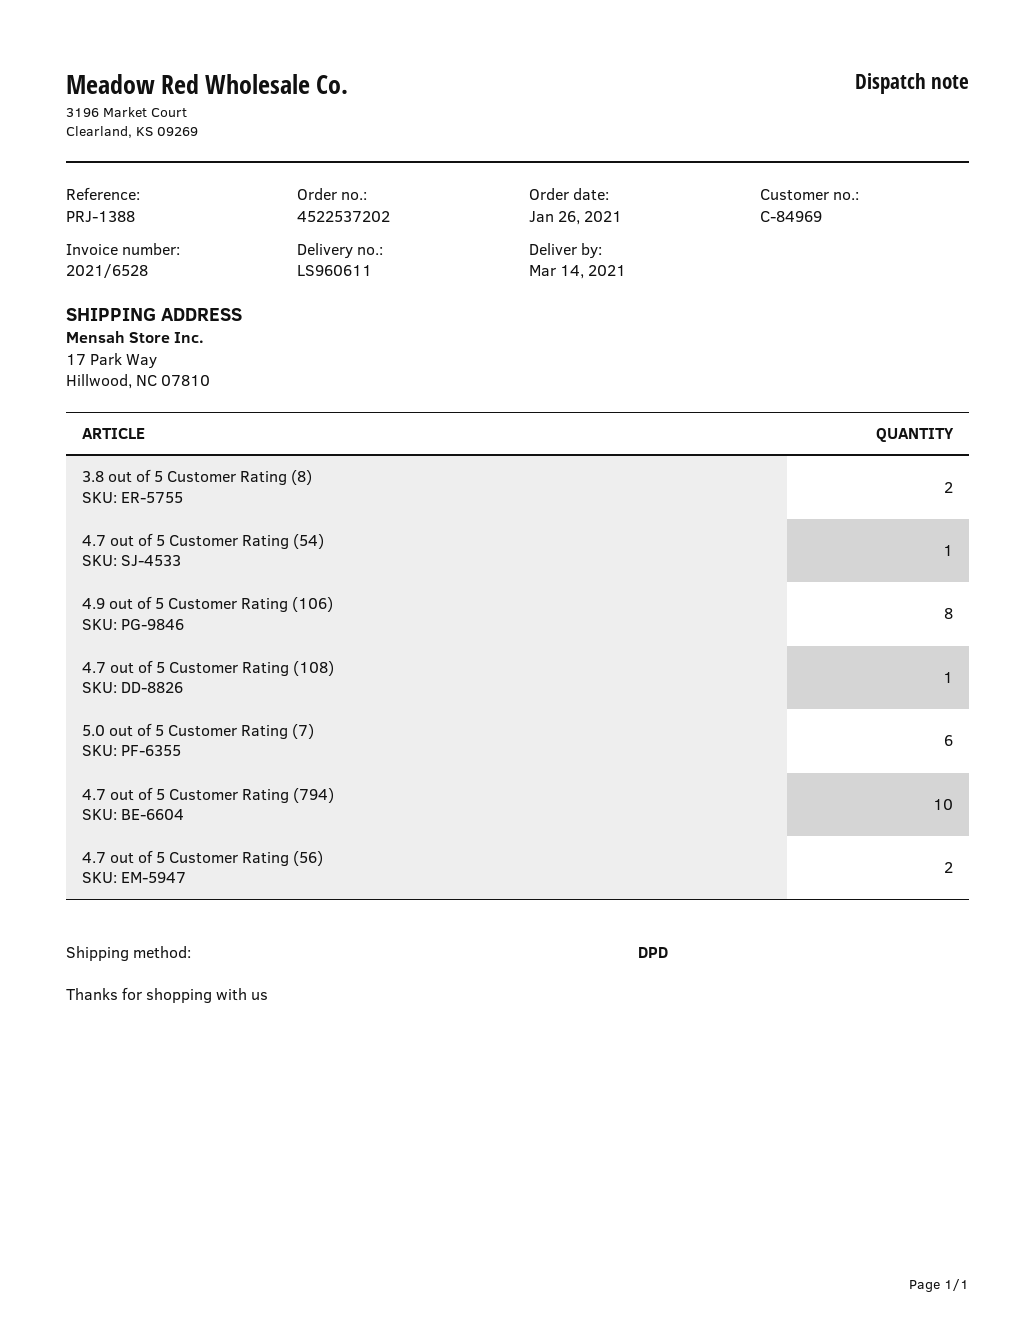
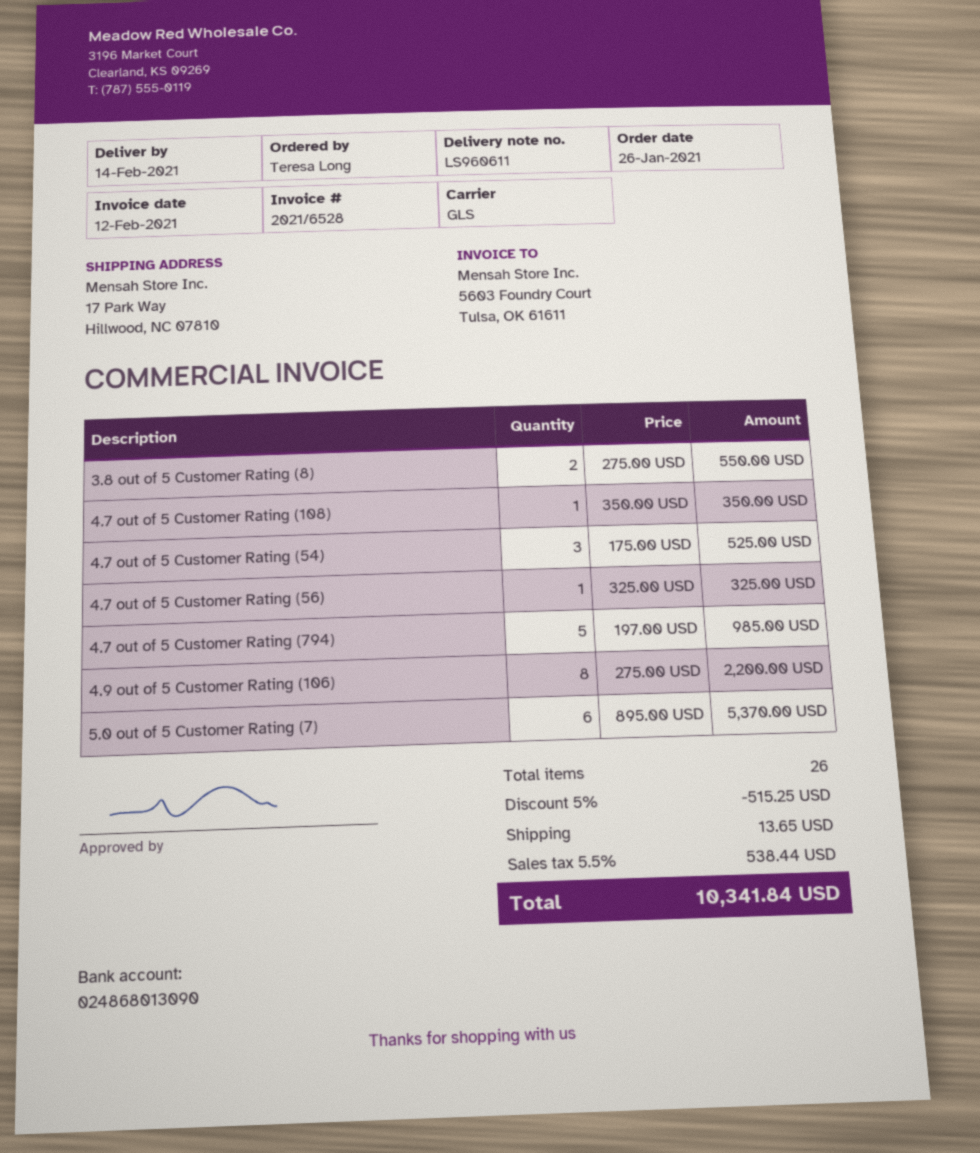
delivery date: 2021-03-14 -> 2021-02-14
shipping method: DPD -> GLS
4.7 out of 5 Customer Rating (54): 1 -> 3
4.7 out of 5 Customer Rating (794): 10 -> 5
4.7 out of 5 Customer Rating (56): 2 -> 1

